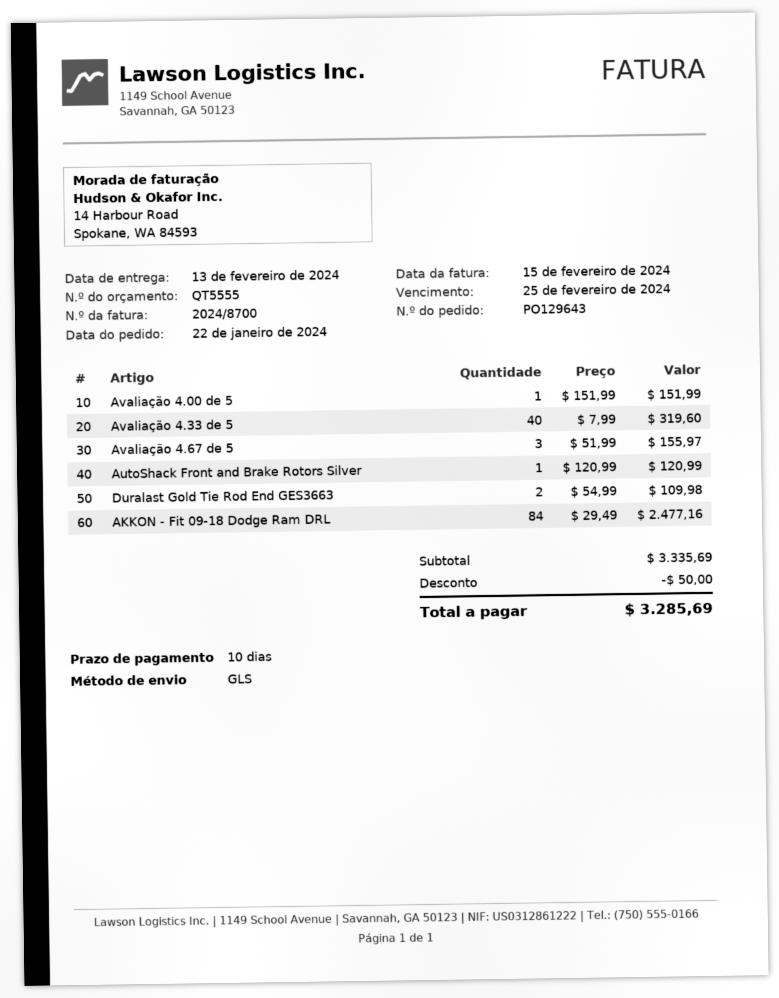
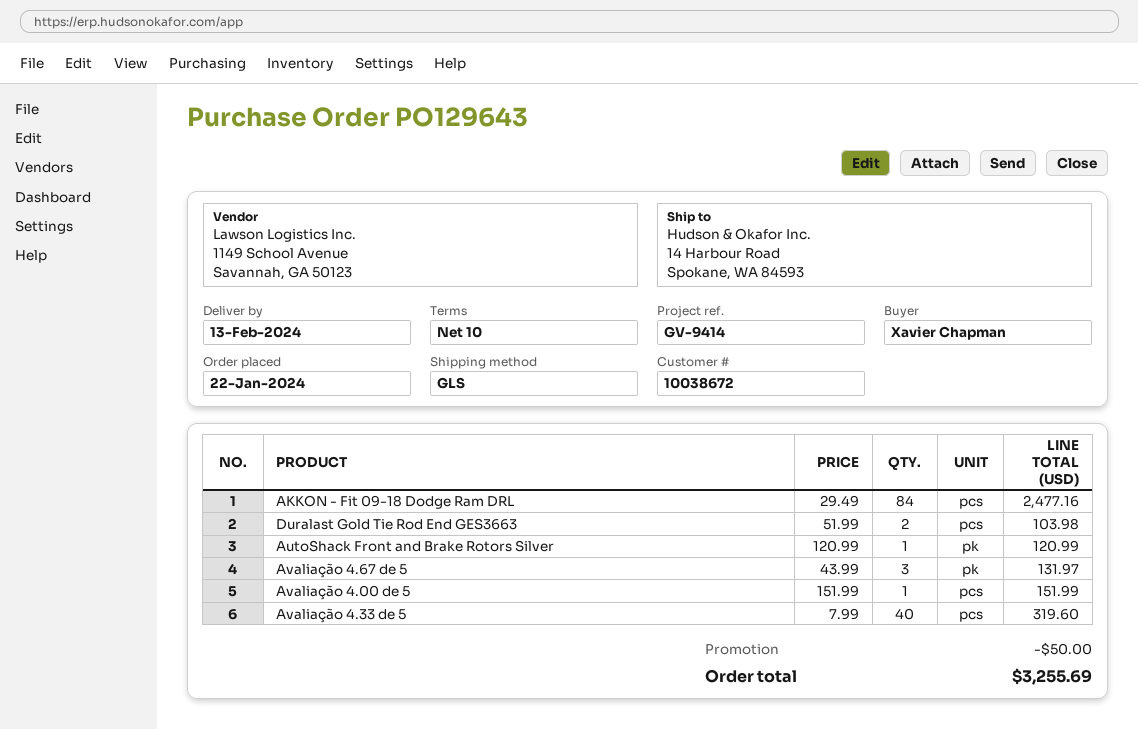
Avaliação 4.67 de 5: 3 x 51.99 = 155.97 -> 3 x 43.99 = 131.97
Duralast Gold Tie Rod End GES3663: 2 x 54.99 = 109.98 -> 2 x 51.99 = 103.98
total: 3285.69 -> 3255.69

